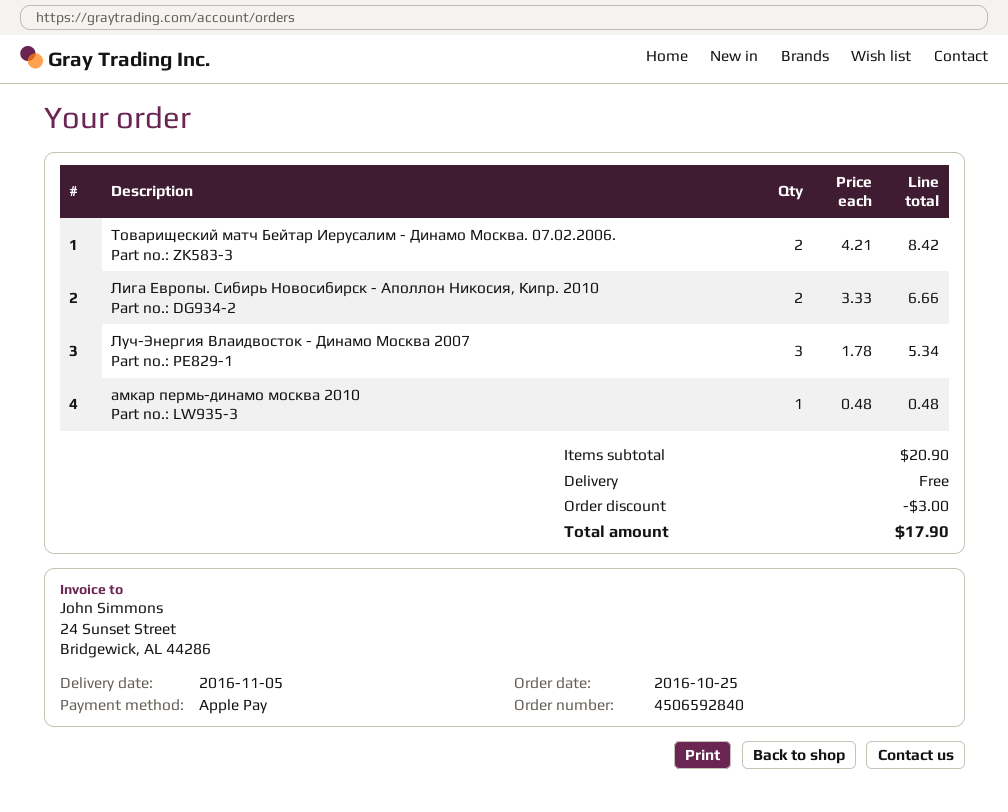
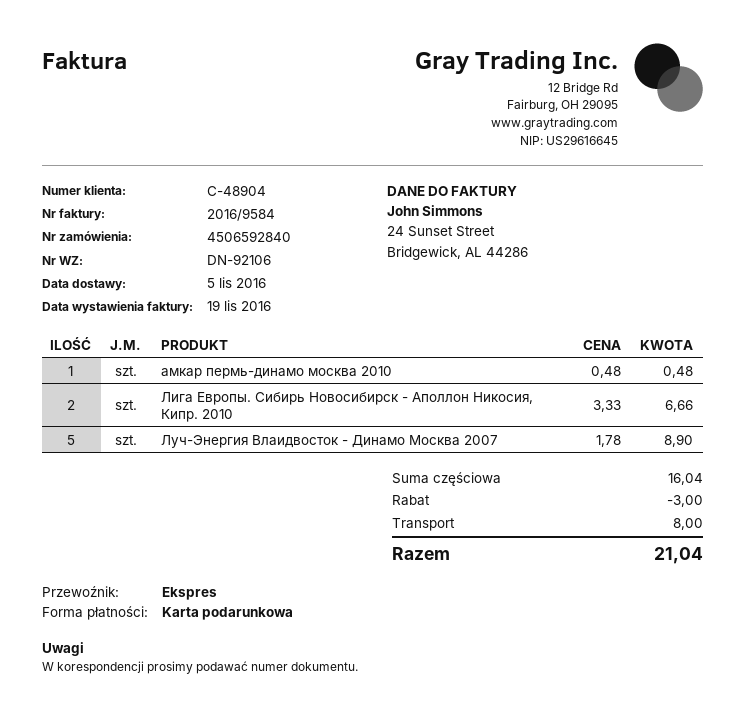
payment method: Apple Pay -> gift card
Товарищеский матч Бейтар Иерусалим - Динамо Москва. 07.02.2006.: 2 x 4.21 = 8.42 -> none
Луч-Энергия Влаидвосток - Динамо Москва 2007: 3 x 1.78 = 5.34 -> 5 x 1.78 = 8.90
subtotal: 20.90 -> 16.04
shipping: 0.00 -> 8.00
total: 17.90 -> 21.04

